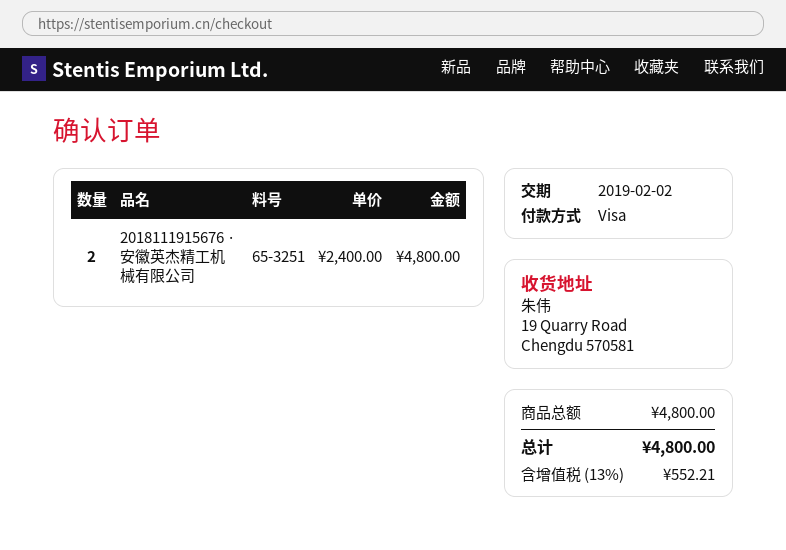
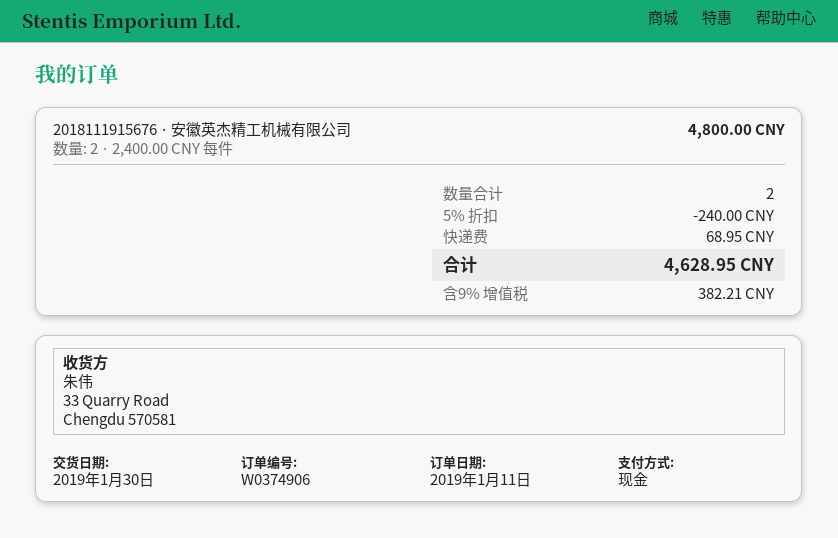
delivery date: 2019-02-02 -> 2019-01-30
payment method: Visa -> cash
ship to: 19 Quarry Road, Chengdu 570581 -> 33 Quarry Road, Chengdu 570581
discount: none -> 5% = 240.00
shipping: none -> 68.95
tax: 13% = 552.21 -> 9% = 382.21
total: 4800.00 -> 4628.95

